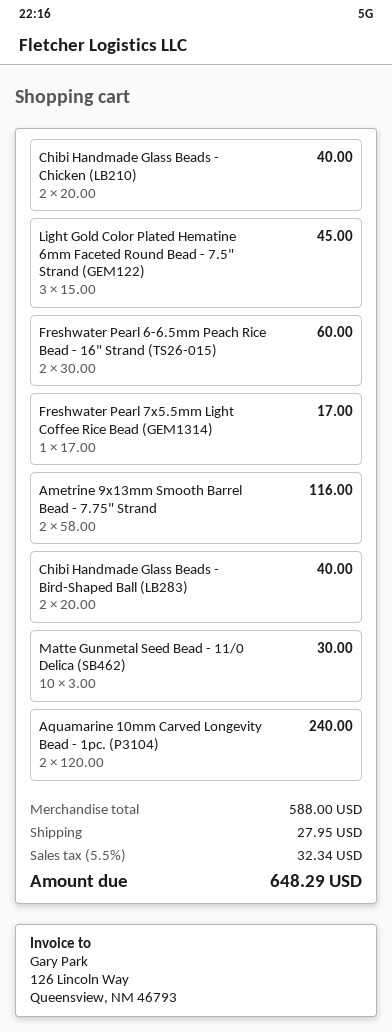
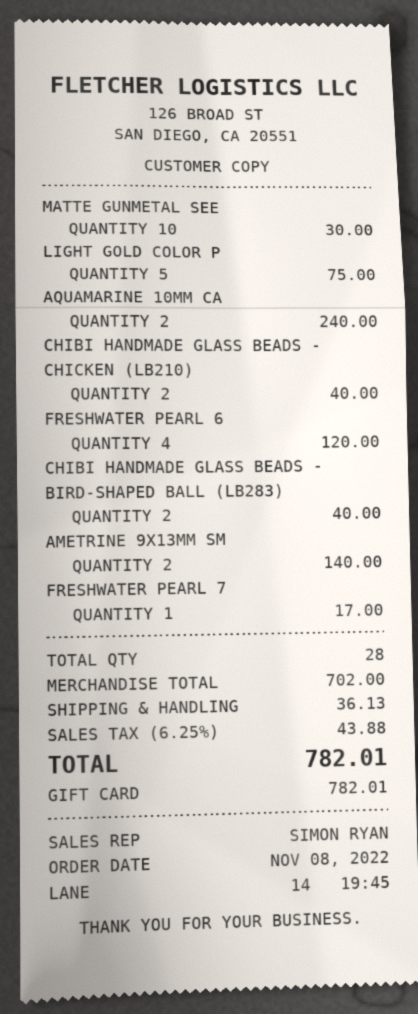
Light Gold Color Plated Hematine 6mm Faceted Round Bead - 7.5" Strand (GEM122): 3 for 45.00 -> 5 for 75.00
Freshwater Pearl 6-6.5mm Peach Rice Bead - 16" Strand (TS26-015): 2 for 60.00 -> 4 for 120.00
Ametrine 9x13mm Smooth Barrel Bead - 7.75" Strand: 2 for 116.00 -> 2 for 140.00
subtotal: 588.00 -> 702.00
shipping: 27.95 -> 36.13
tax: 5.5% = 32.34 -> 6.25% = 43.88
total: 648.29 -> 782.01

